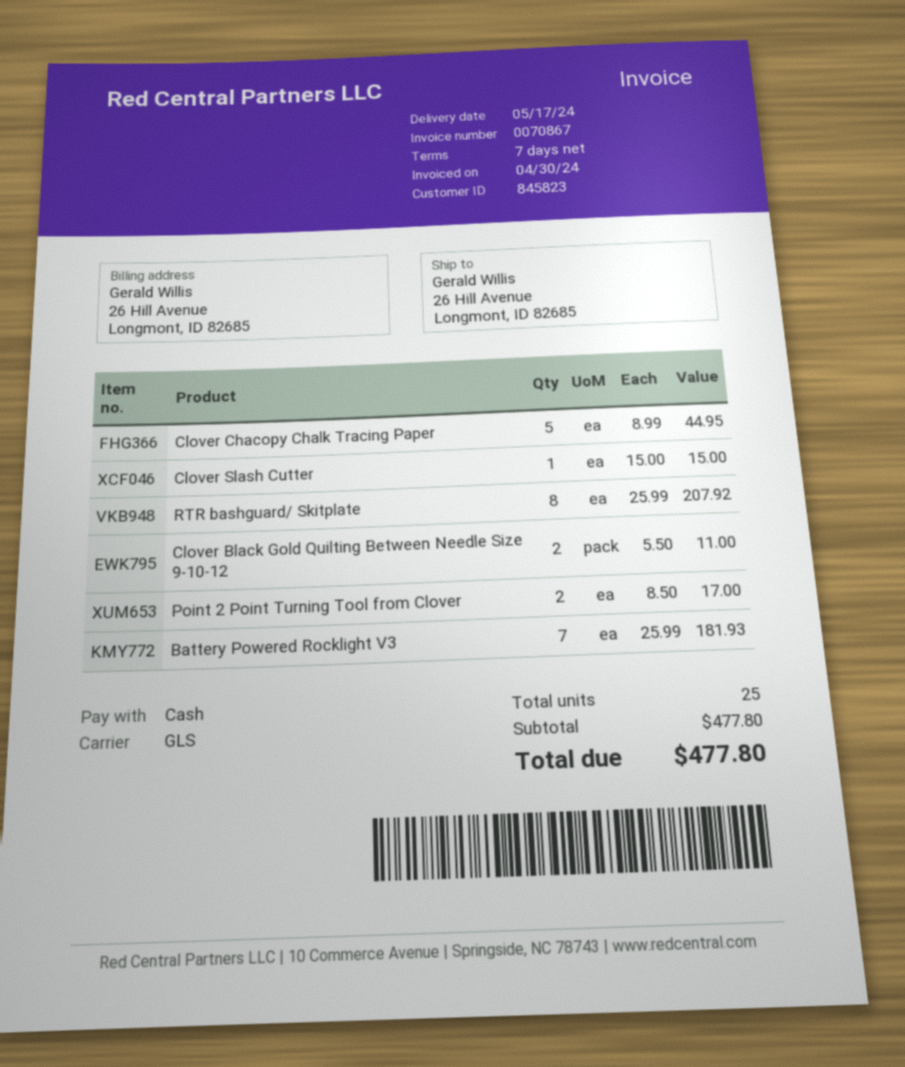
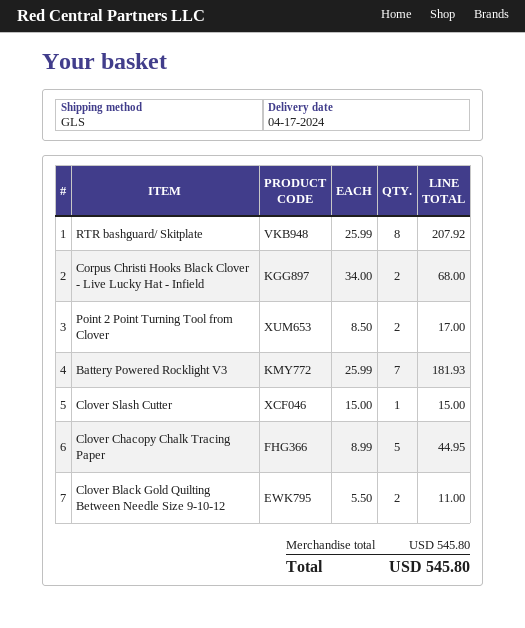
delivery date: 2024-05-17 -> 2024-04-17
Corpus Christi Hooks Black Clover - Live Lucky Hat - Infield: none -> 2 x 34.00 = 68.00
subtotal: 477.80 -> 545.80
total: 477.80 -> 545.80

